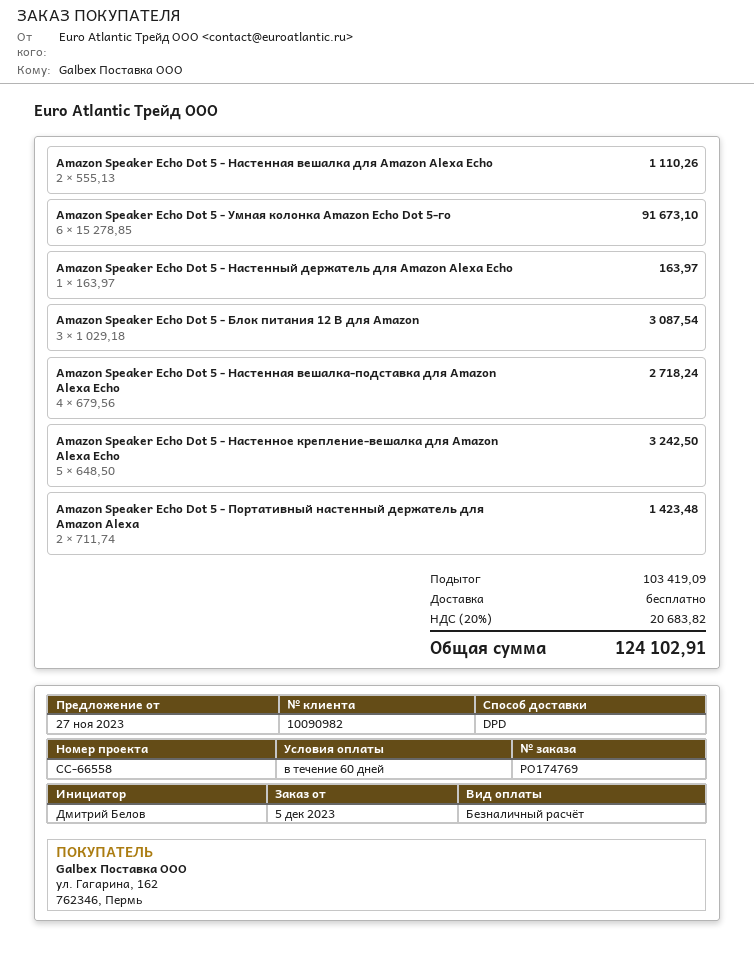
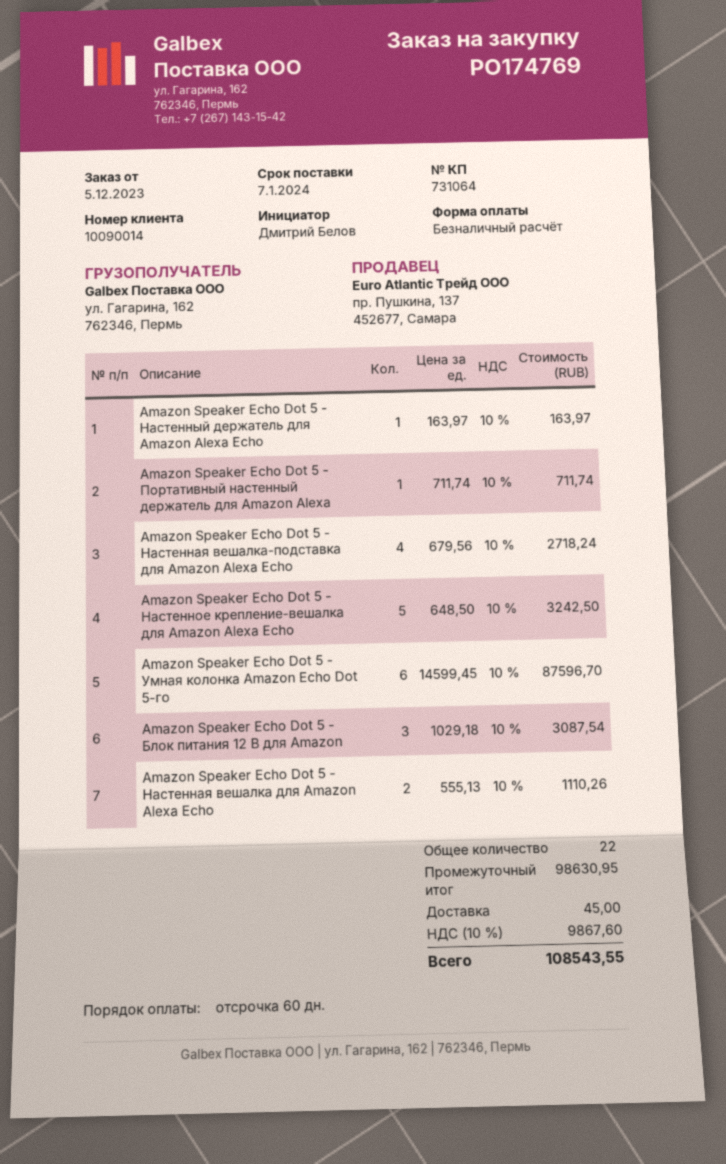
customer number: 10090982 -> 10090014
Amazon Speaker Echo Dot 5 - Умная колонка Amazon Echo Dot 5-го: 6 x 15278.85 = 91673.10 -> 6 x 14599.45 = 87596.70
Amazon Speaker Echo Dot 5 - Портативный настенный держатель для Amazon Alexa: 2 x 711.74 = 1423.48 -> 1 x 711.74 = 711.74
subtotal: 103419.09 -> 98630.95
shipping: 0.00 -> 45.00
tax: 20% = 20683.82 -> 10% = 9867.60
total: 124102.91 -> 108543.55

